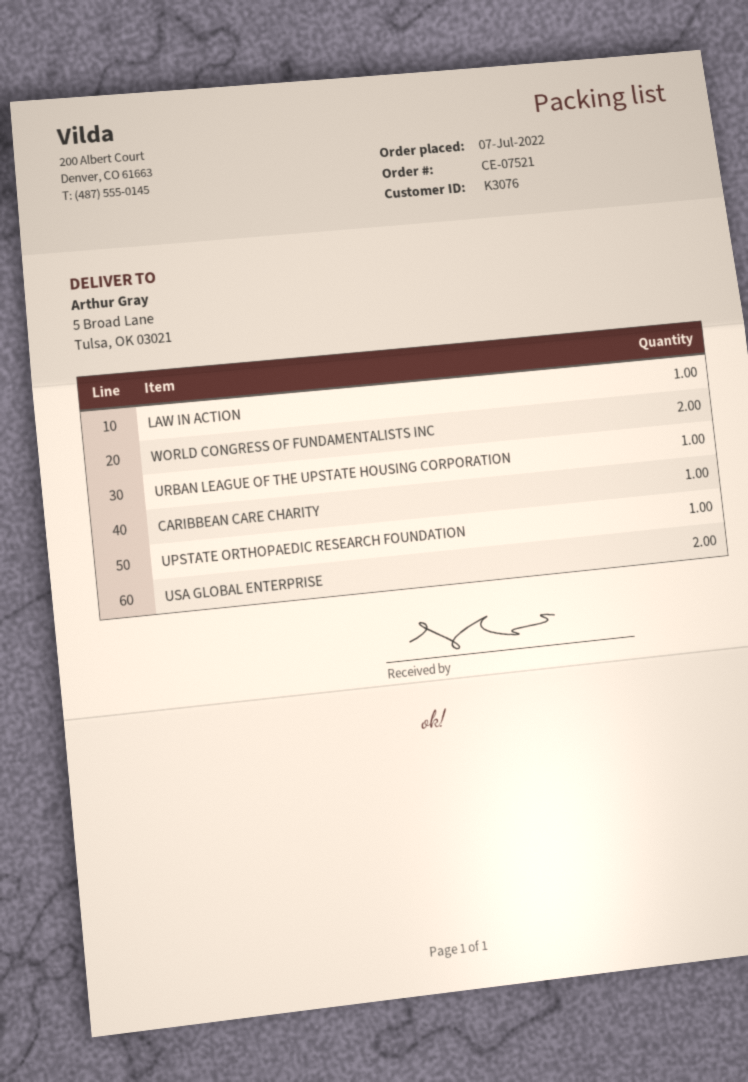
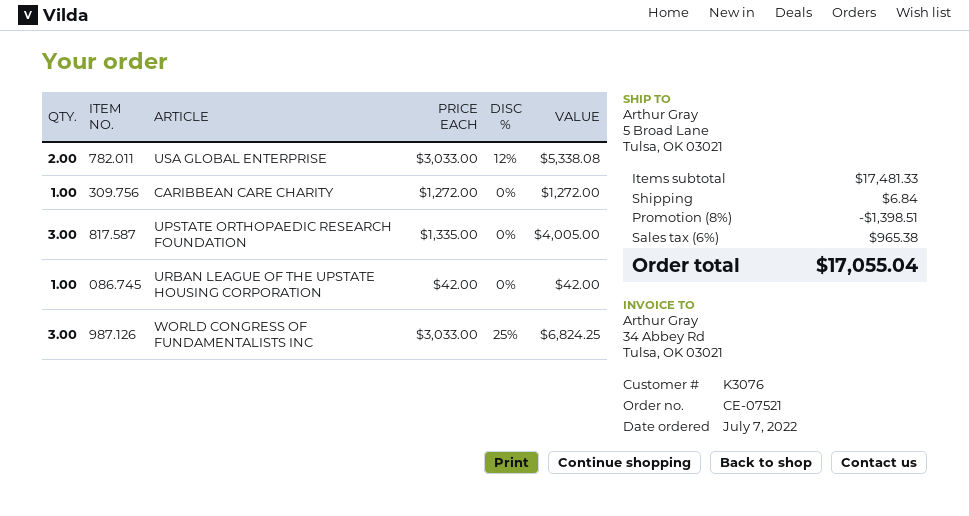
LAW IN ACTION: 1 -> none
WORLD CONGRESS OF FUNDAMENTALISTS INC: 2 -> 3
UPSTATE ORTHOPAEDIC RESEARCH FOUNDATION: 1 -> 3

